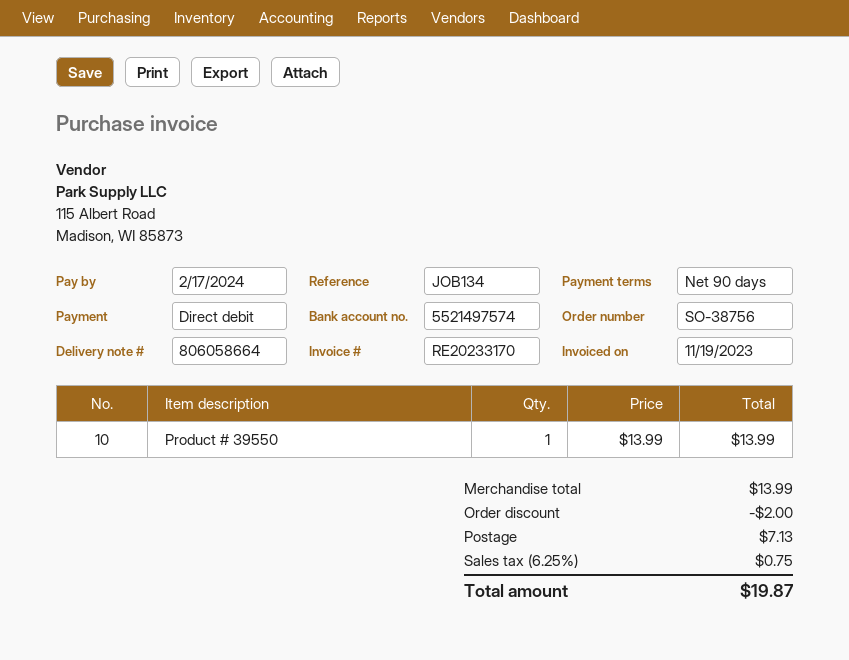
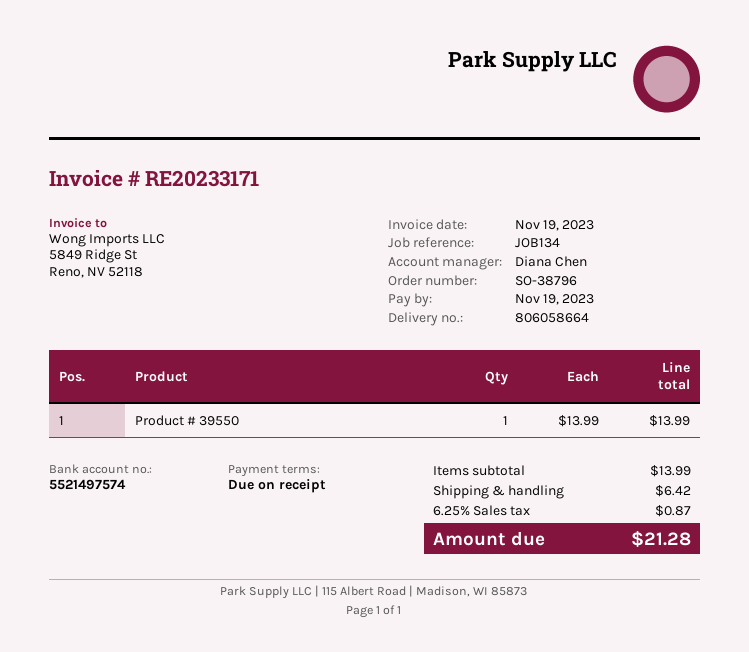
order number: SO-38756 -> SO-38796
invoice number: RE20233170 -> RE20233171
payment terms: 90 days -> on receipt
due date: 2024-02-17 -> 2023-11-19
discount: 2.00 -> none
shipping: 7.13 -> 6.42
tax: 6.25% = 0.75 -> 6.25% = 0.87
total: 19.87 -> 21.28

